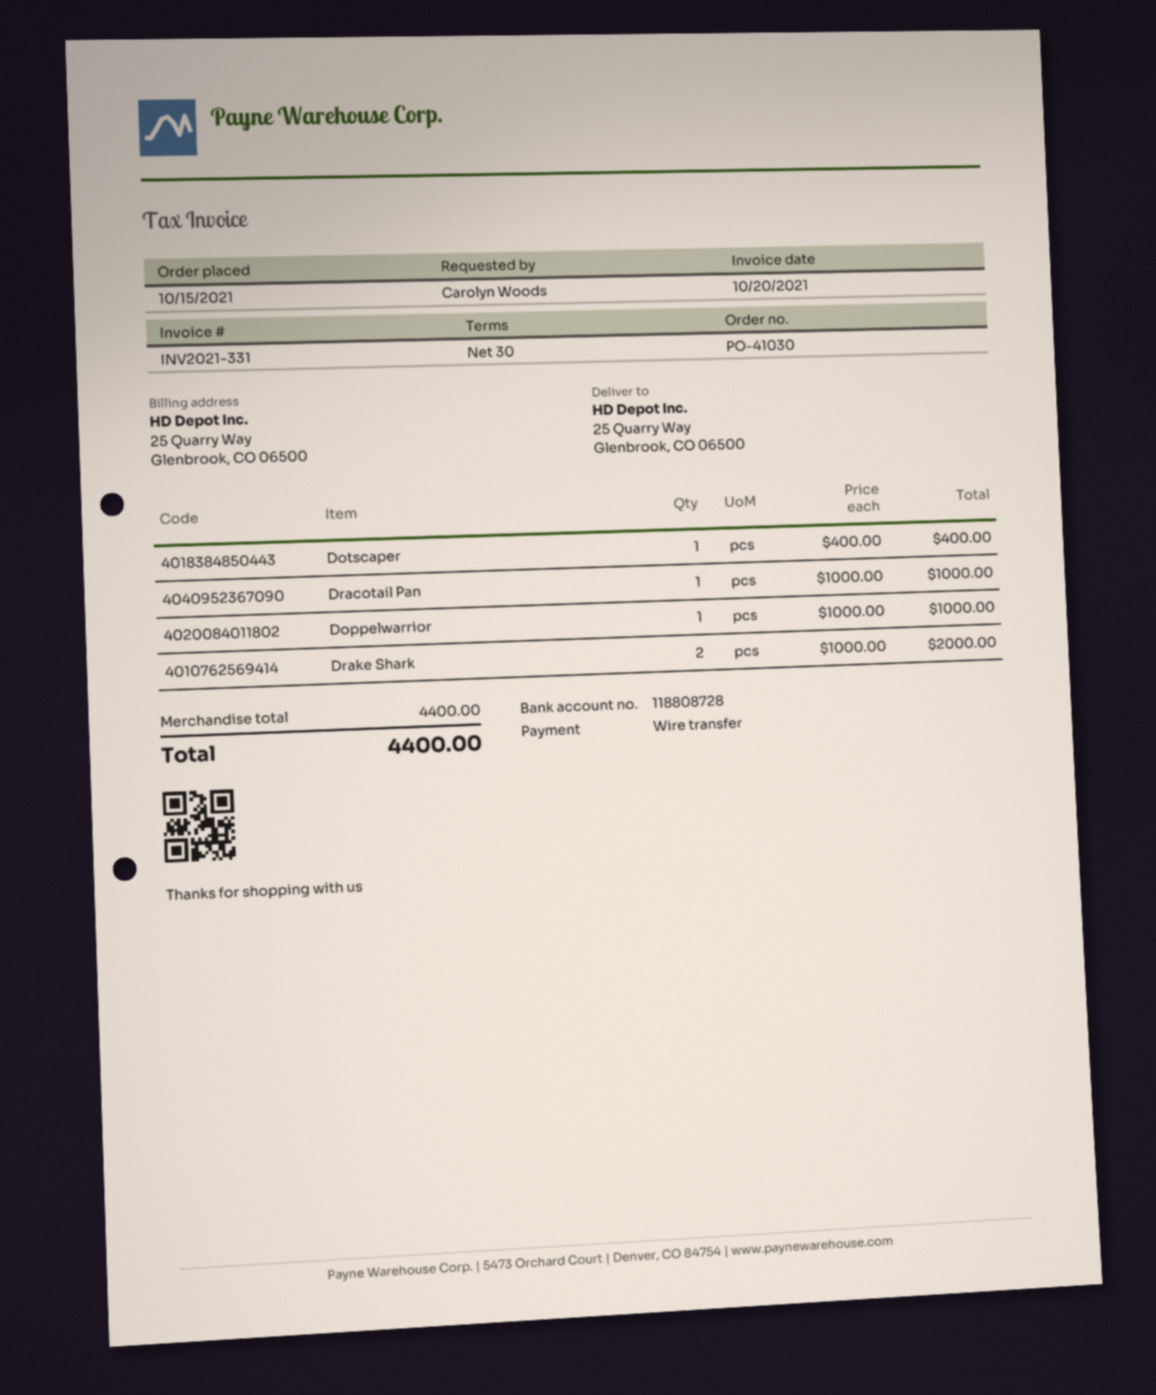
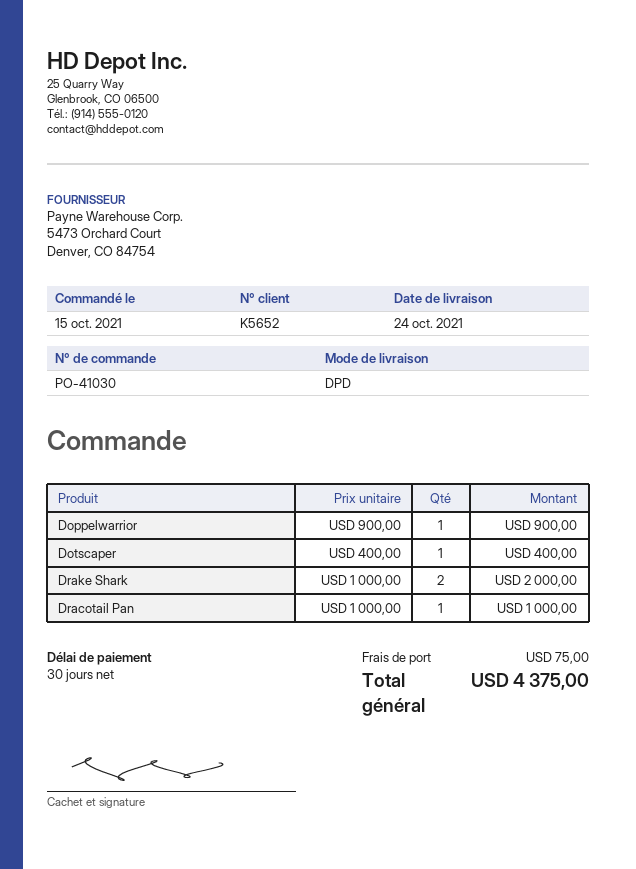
Doppelwarrior: 1 x 1000.00 = 1000.00 -> 1 x 900.00 = 900.00
shipping: none -> 75.00
total: 4400.00 -> 4375.00

